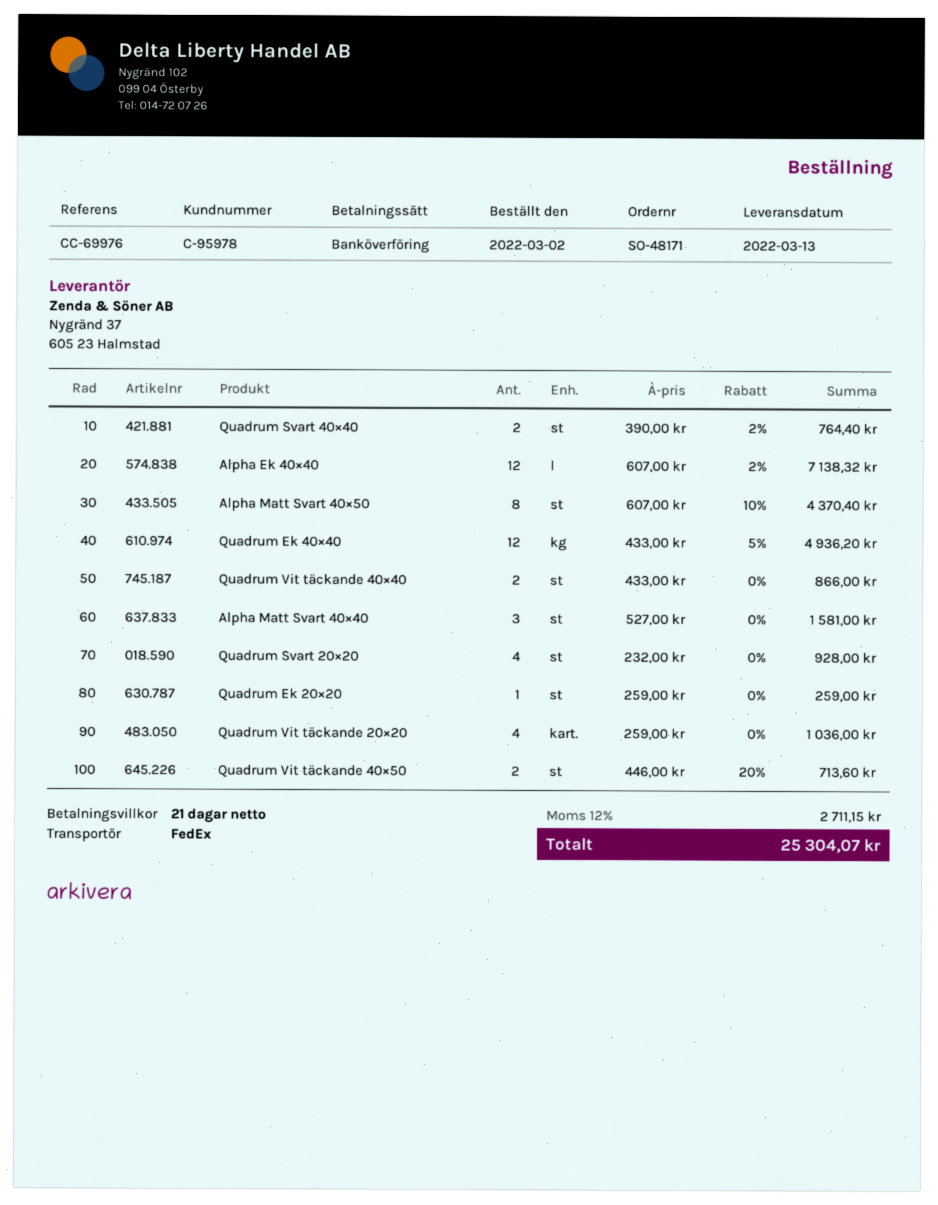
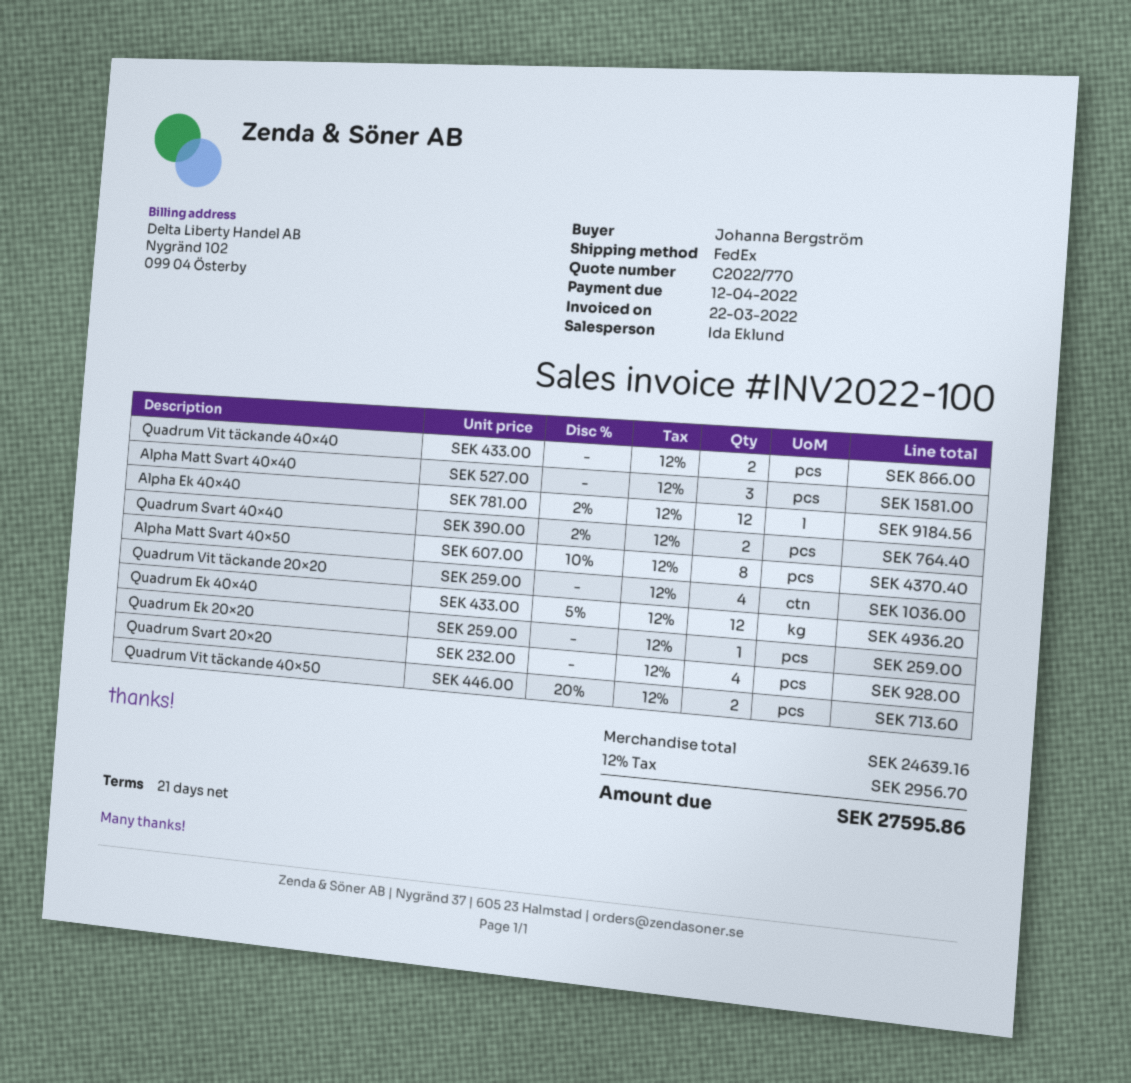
Alpha Ek 40×40: 12 x 607.00 - 2% = 7138.32 -> 12 x 781.00 - 2% = 9184.56
tax: 12% = 2711.15 -> 12% = 2956.70
total: 25304.07 -> 27595.86

